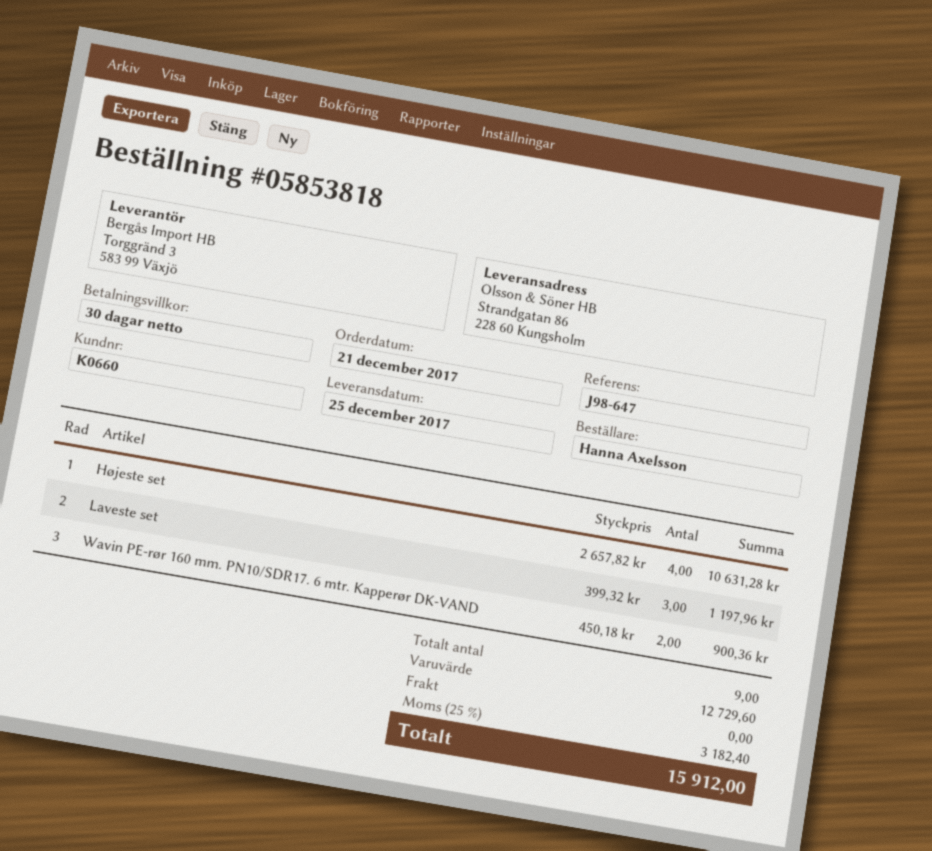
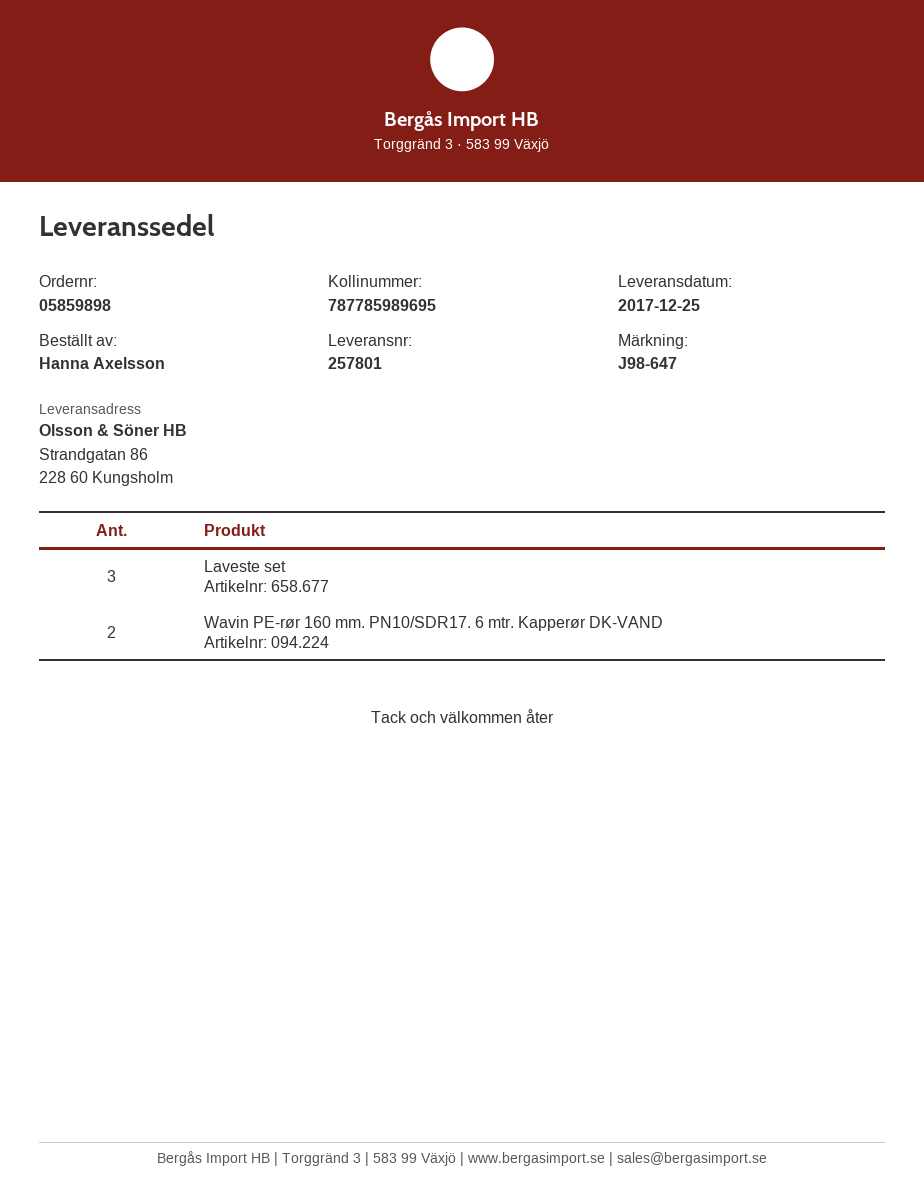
order number: 05853818 -> 05859898
Højeste set: 4 -> none

